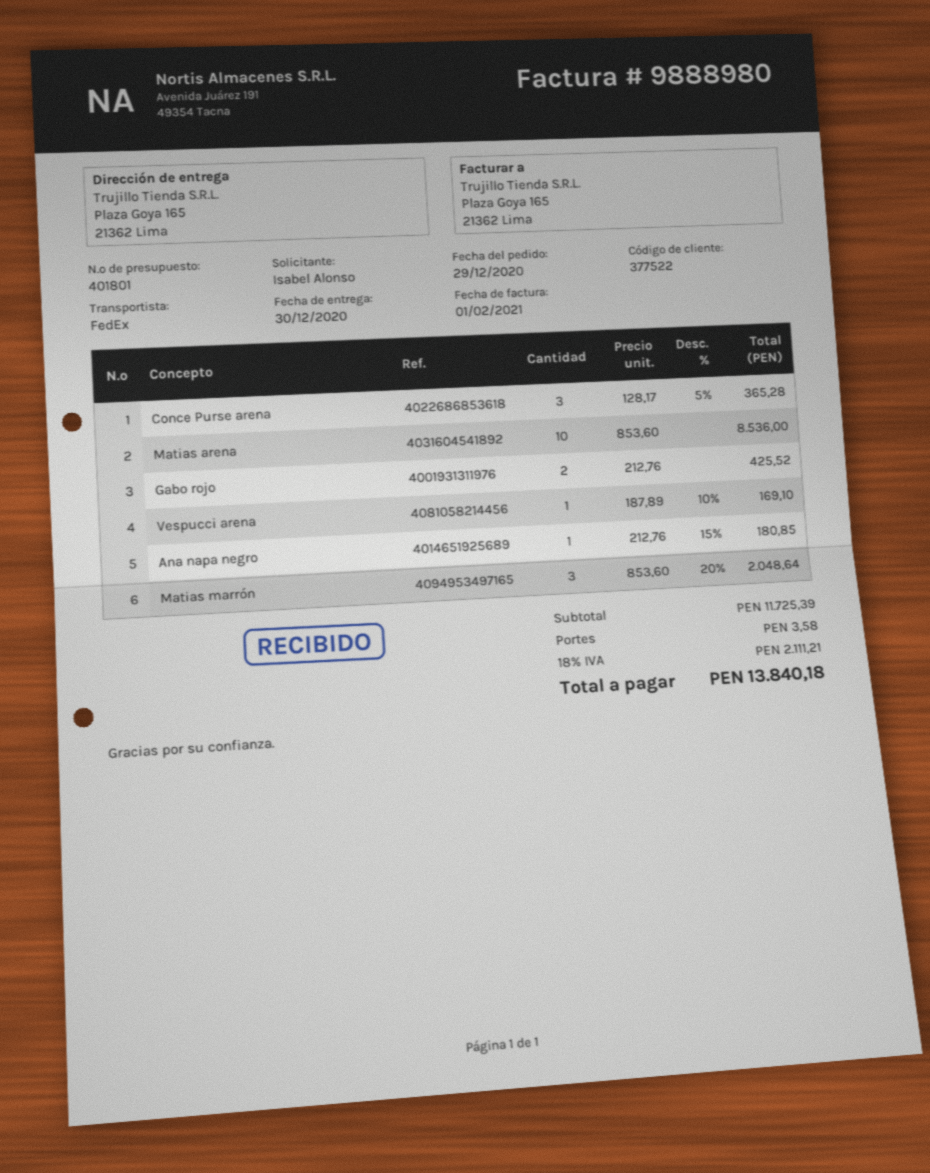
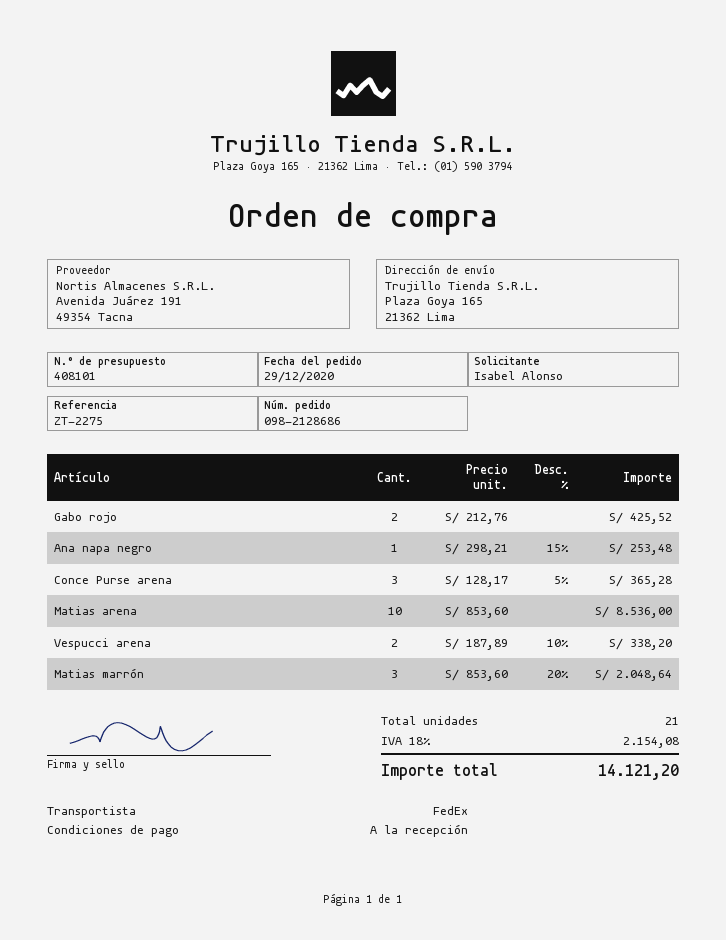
quote number: 401801 -> 408101
Vespucci arena: 1 x 187.89 - 10% = 169.10 -> 2 x 187.89 - 10% = 338.20
Ana napa negro: 1 x 212.76 - 15% = 180.85 -> 1 x 298.21 - 15% = 253.48
shipping: 3.58 -> none
tax: 18% = 2111.21 -> 18% = 2154.08
total: 13840.18 -> 14121.20

